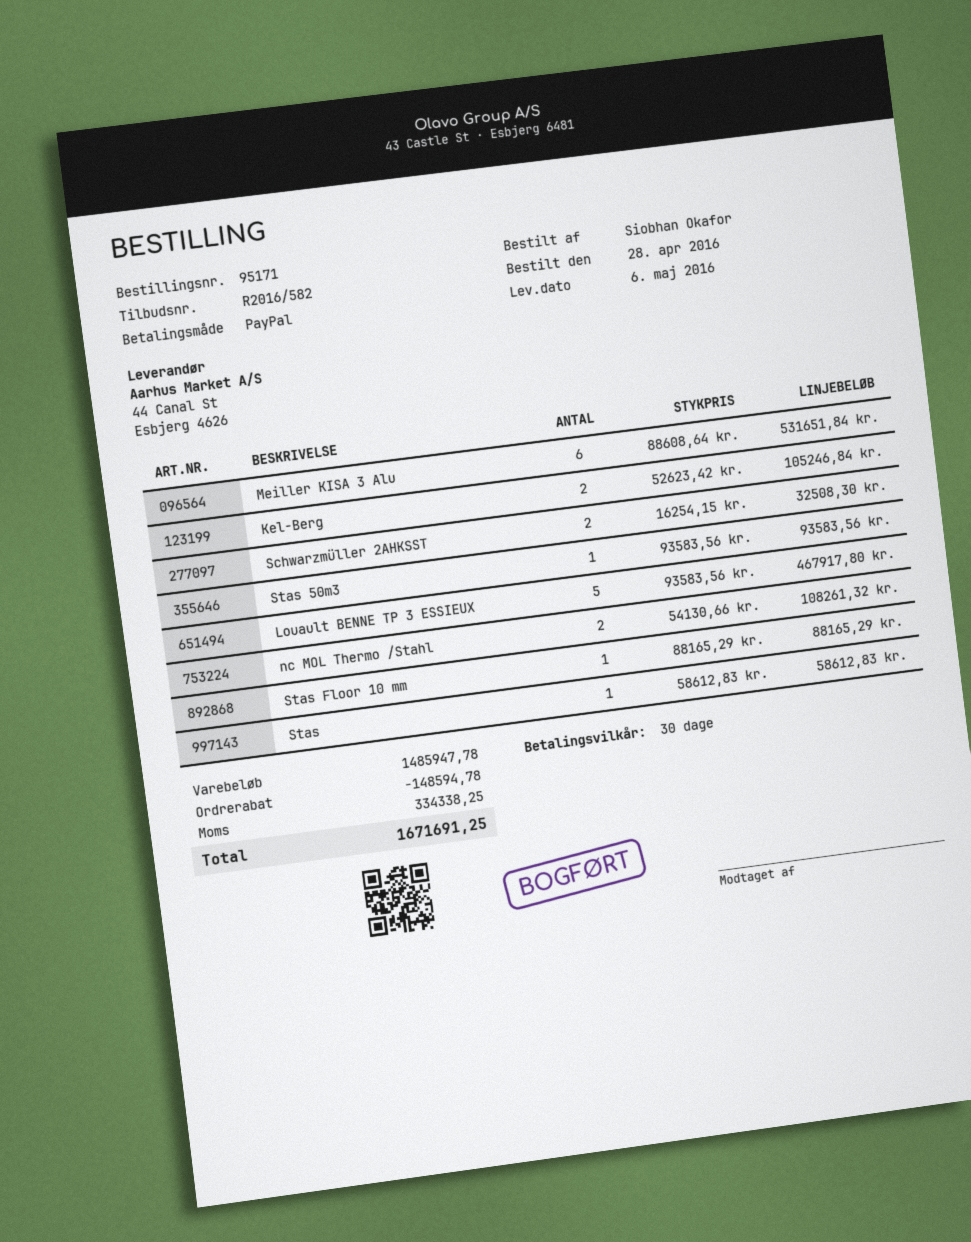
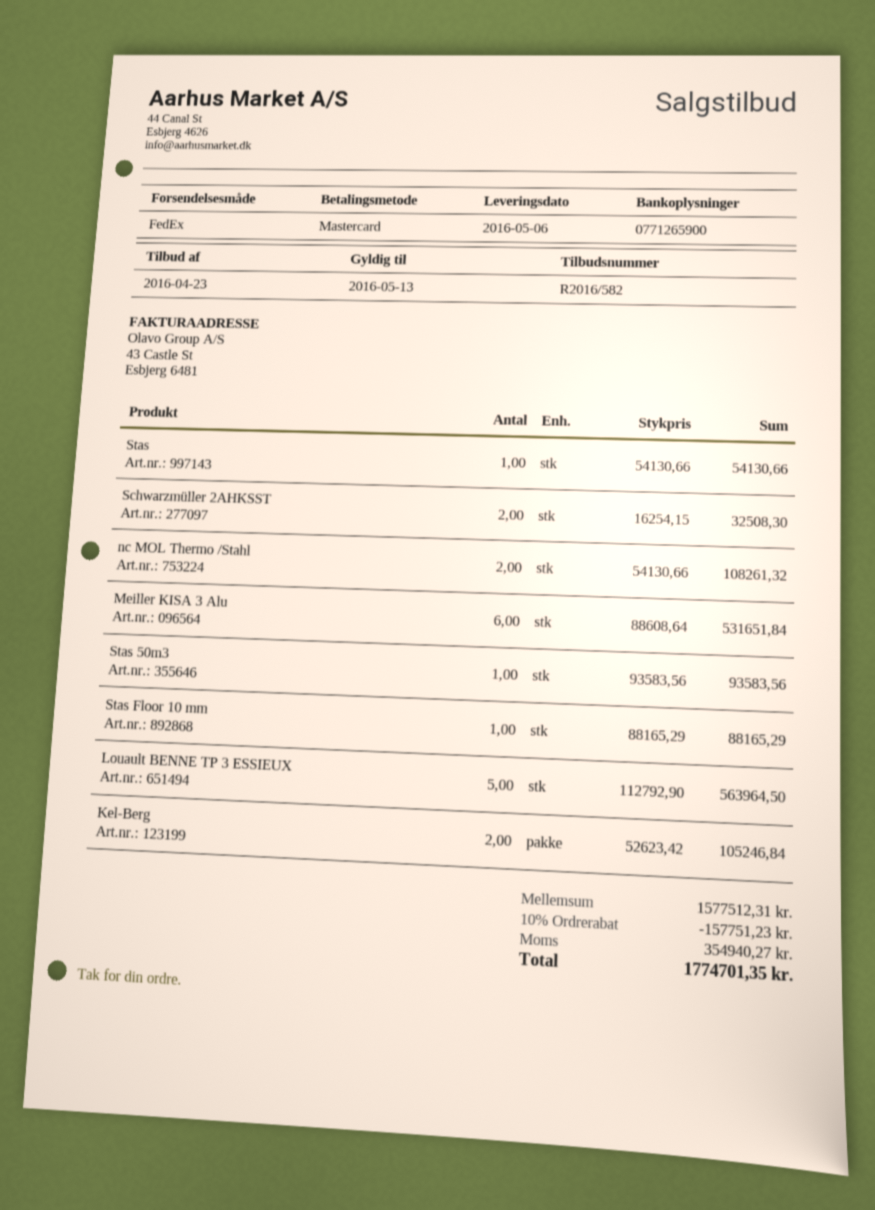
payment method: PayPal -> Mastercard
Louault BENNE TP 3 ESSIEUX: 5 x 93583.56 = 467917.80 -> 5 x 112792.90 = 563964.50
Stas: 1 x 58612.83 = 58612.83 -> 1 x 54130.66 = 54130.66
subtotal: 1485947.78 -> 1577512.31
discount: 148594.78 -> 157751.23
tax: 334338.25 -> 354940.27
total: 1671691.25 -> 1774701.35

